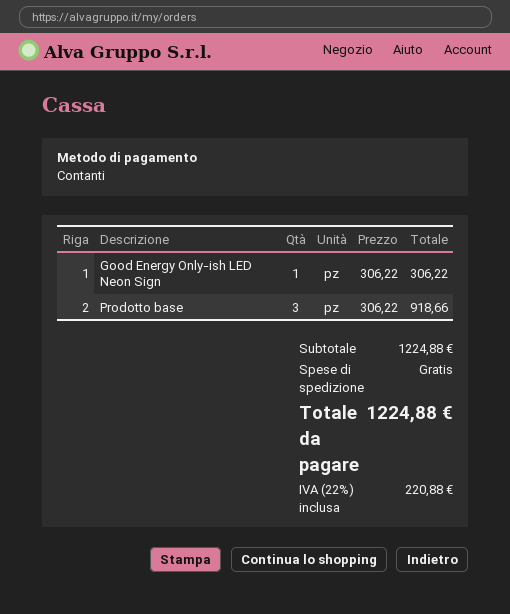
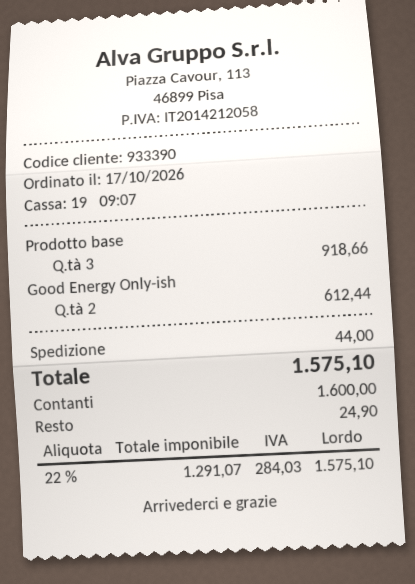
Good Energy Only-ish LED Neon Sign: 1 for 306.22 -> 2 for 612.44
shipping: 0.00 -> 44.00
tax: 22% = 220.88 -> 22% = 284.03
total: 1224.88 -> 1575.10

